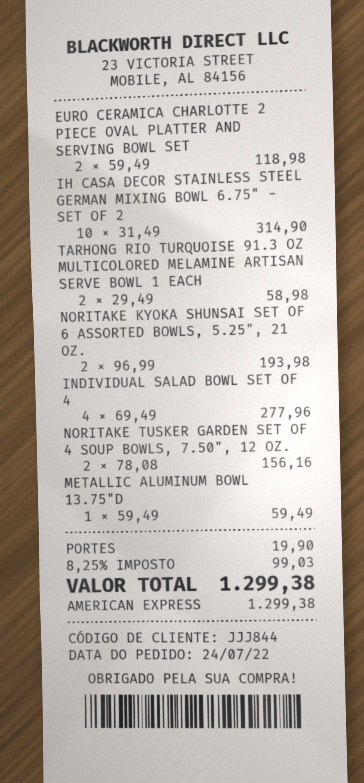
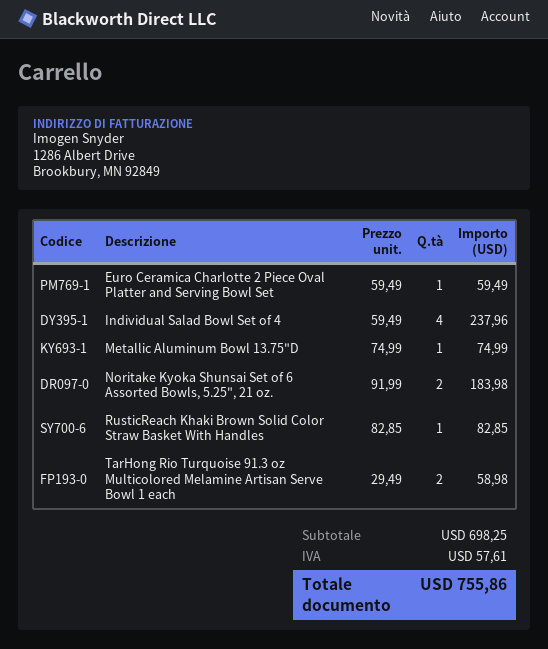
EURO CERAMICA CHARLOTTE 2 PIECE OVAL PLATTER AND SERVING BOWL SET: 2 x 59.49 = 118.98 -> 1 x 59.49 = 59.49
IH CASA DECOR STAINLESS STEEL GERMAN MIXING BOWL 6.75" - SET OF 2: 10 x 31.49 = 314.90 -> none
NORITAKE KYOKA SHUNSAI SET OF 6 ASSORTED BOWLS, 5.25", 21 OZ.: 2 x 96.99 = 193.98 -> 2 x 91.99 = 183.98
INDIVIDUAL SALAD BOWL SET OF 4: 4 x 69.49 = 277.96 -> 4 x 59.49 = 237.96
NORITAKE TUSKER GARDEN SET OF 4 SOUP BOWLS, 7.50", 12 OZ.: 2 x 78.08 = 156.16 -> none
METALLIC ALUMINUM BOWL 13.75"D: 1 x 59.49 = 59.49 -> 1 x 74.99 = 74.99
RusticReach Khaki Brown Solid Color Straw Basket With Handles: none -> 1 x 82.85 = 82.85
shipping: 19.90 -> none
tax: 99.03 -> 57.61
total: 1299.38 -> 755.86

